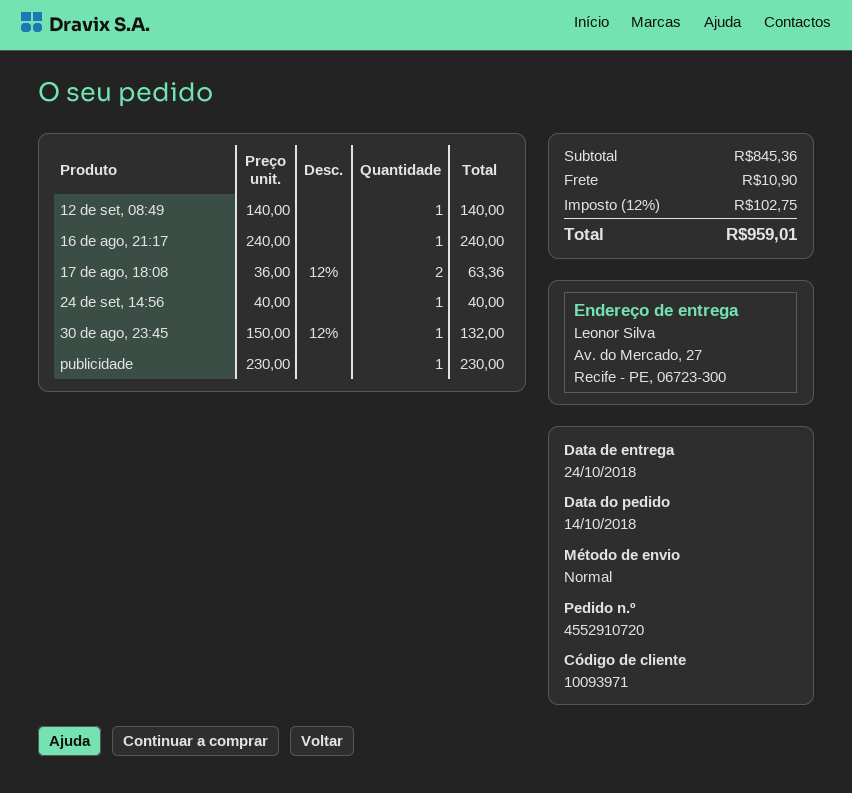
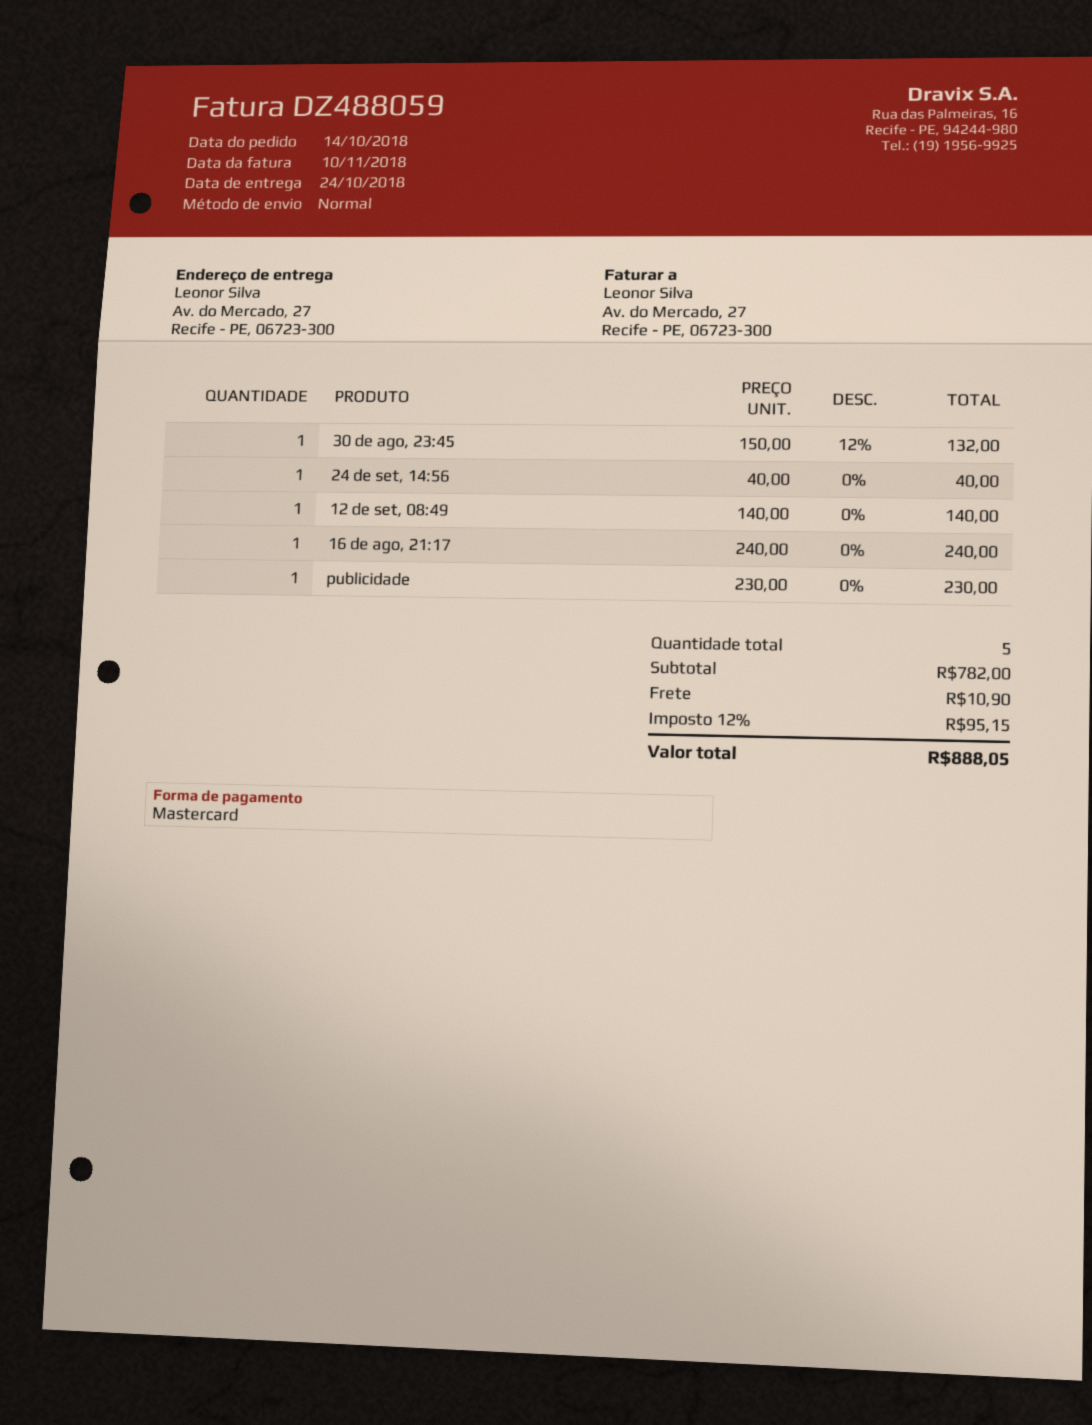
17 de ago, 18:08: 2 x 36.00 - 12% = 63.36 -> none
subtotal: 845.36 -> 782.00
tax: 12% = 102.75 -> 12% = 95.15
total: 959.01 -> 888.05

